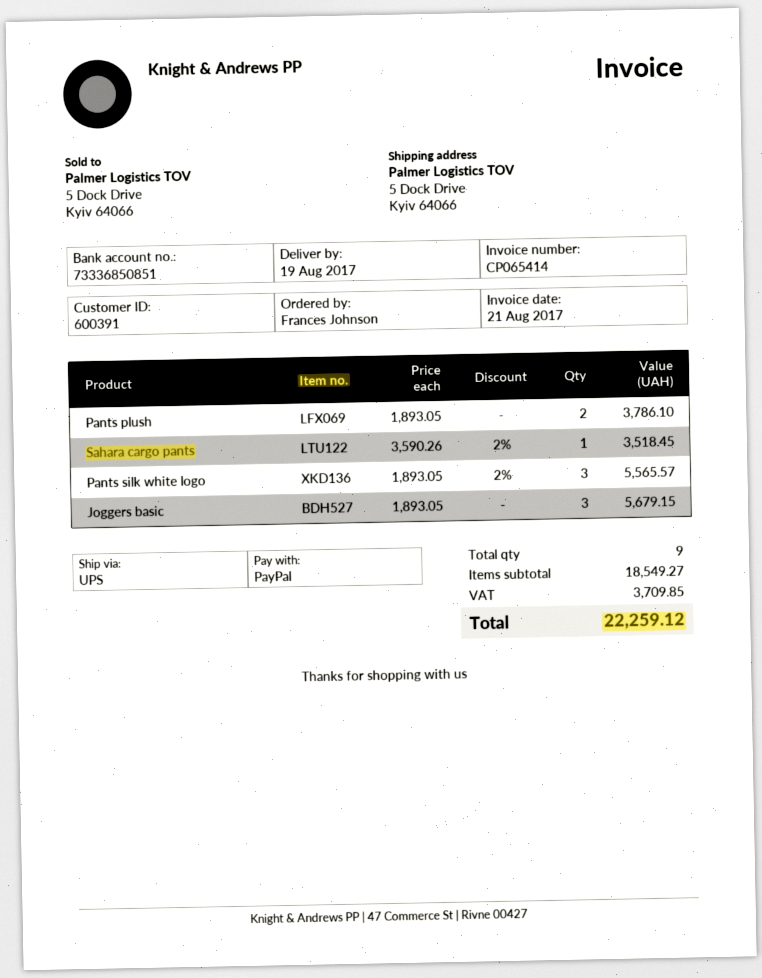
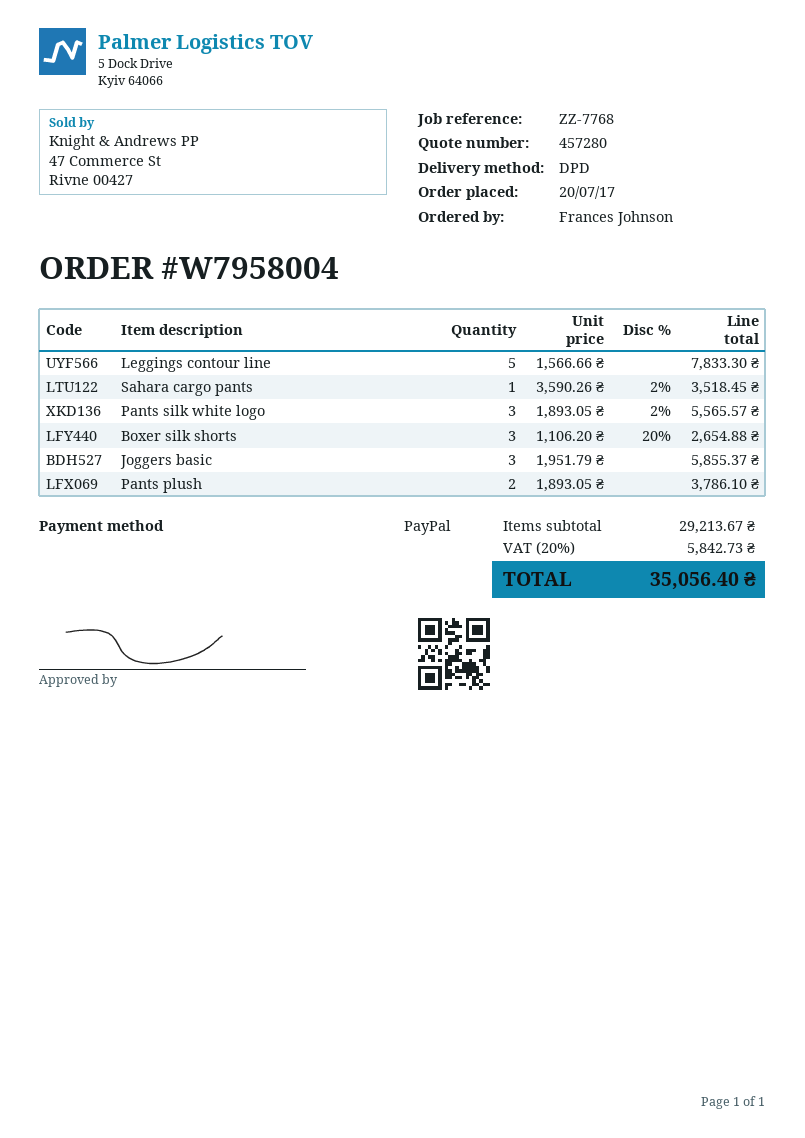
shipping method: UPS -> DPD
Joggers basic: 3 x 1893.05 = 5679.15 -> 3 x 1951.79 = 5855.37
Leggings contour line: none -> 5 x 1566.66 = 7833.30
Boxer silk shorts: none -> 3 x 1106.20 - 20% = 2654.88
subtotal: 18549.27 -> 29213.67
tax: 3709.85 -> 5842.73
total: 22259.12 -> 35056.40

